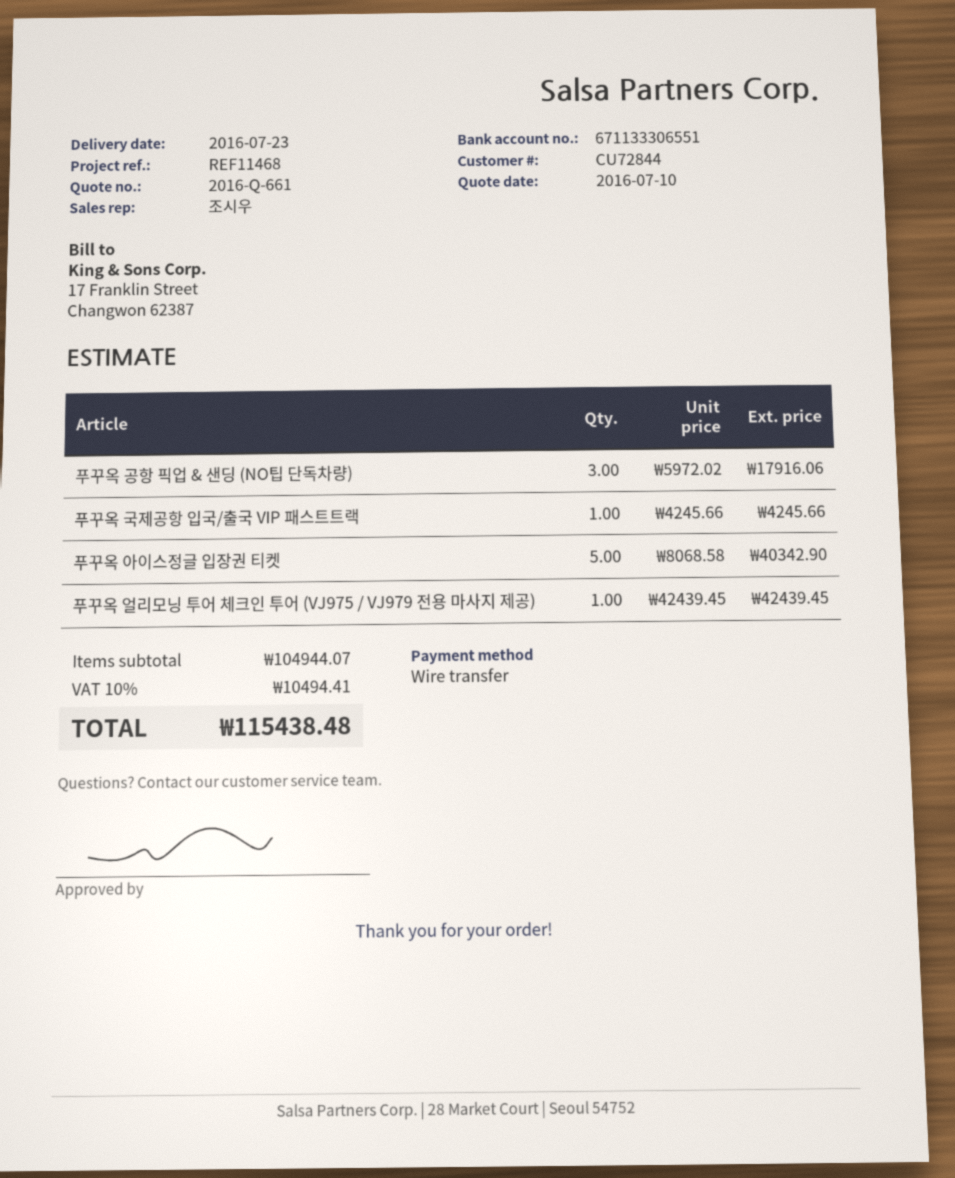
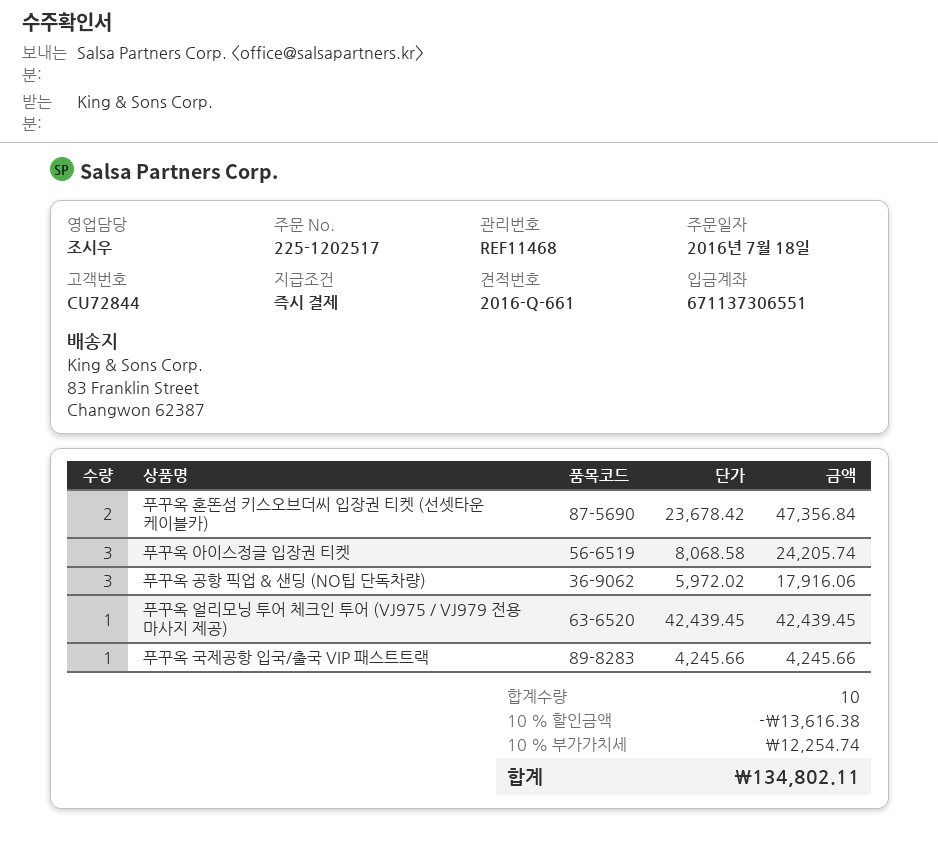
bank account: 671133306551 -> 671137306551
푸꾸옥 아이스정글 입장권 티켓: 5 x 8068.58 = 40342.90 -> 3 x 8068.58 = 24205.74
푸꾸옥 혼똔섬 키스오브더씨 입장권 티켓 (선셋타운 케이블카): none -> 2 x 23678.42 = 47356.84
discount: none -> 10% = 13616.38
tax: 10% = 10494.41 -> 10% = 12254.74
total: 115438.48 -> 134802.11

